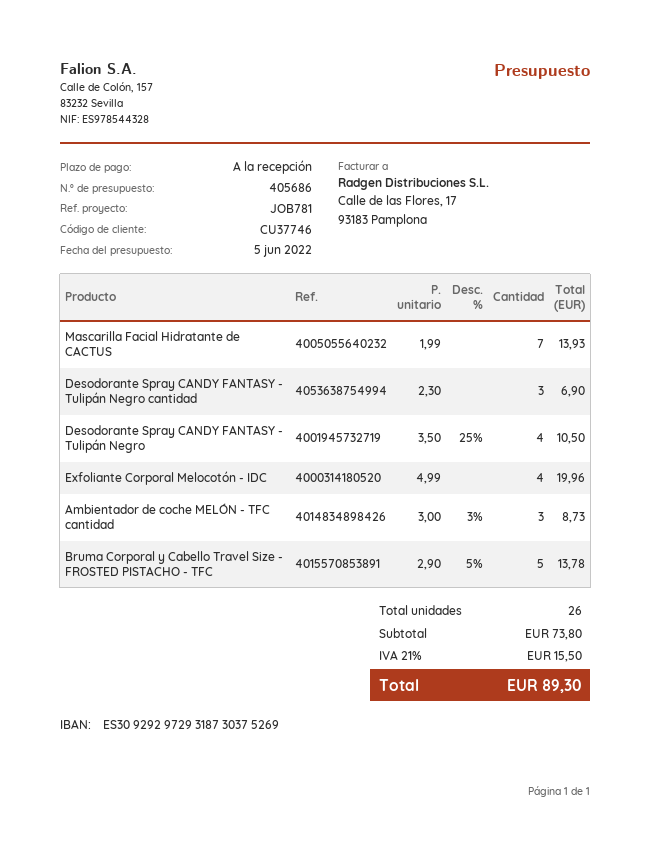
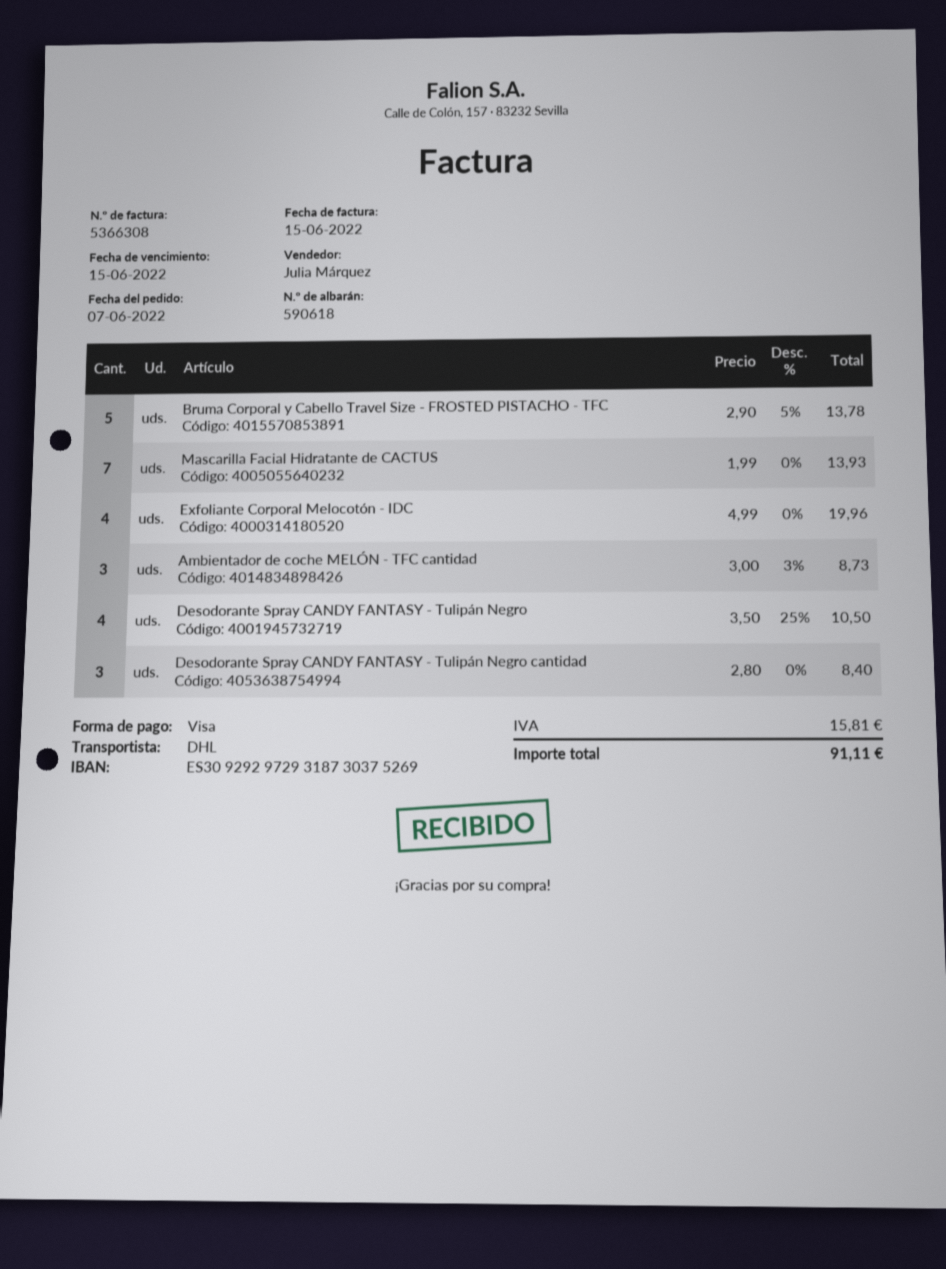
Desodorante Spray CANDY FANTASY - Tulipán Negro cantidad: 3 x 2.30 = 6.90 -> 3 x 2.80 = 8.40
tax: 15.50 -> 15.81
total: 89.30 -> 91.11

